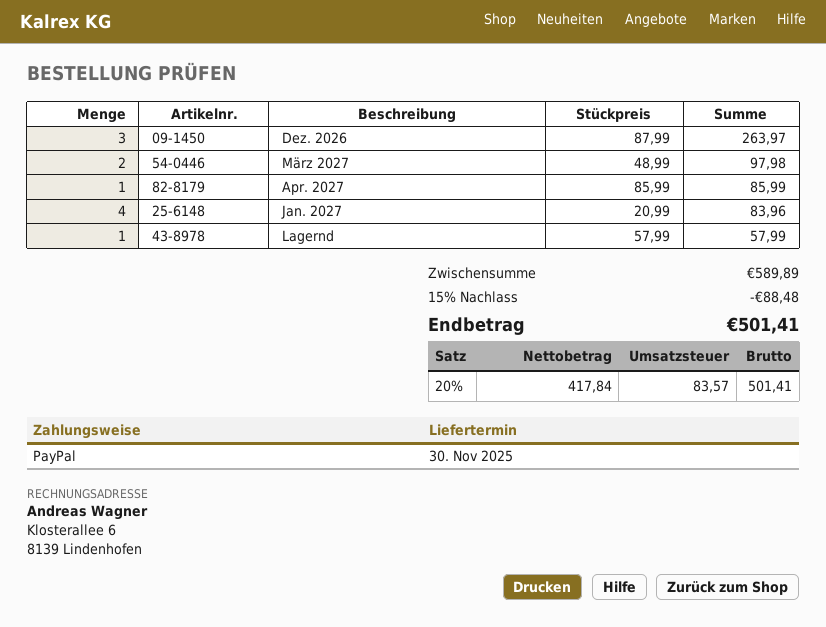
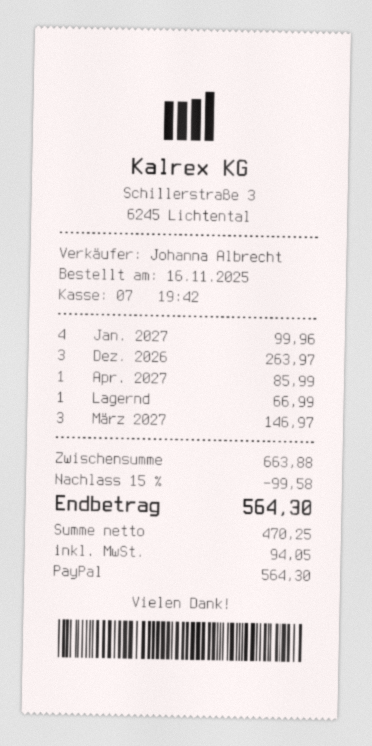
März 2027: 2 for 97.98 -> 3 for 146.97
Jan. 2027: 4 for 83.96 -> 4 for 99.96
Lagernd: 1 for 57.99 -> 1 for 66.99
subtotal: 589.89 -> 663.88
discount: 15% = 88.48 -> 15% = 99.58
net: 417.84 -> 470.25
tax: 83.57 -> 94.05
total: 501.41 -> 564.30

